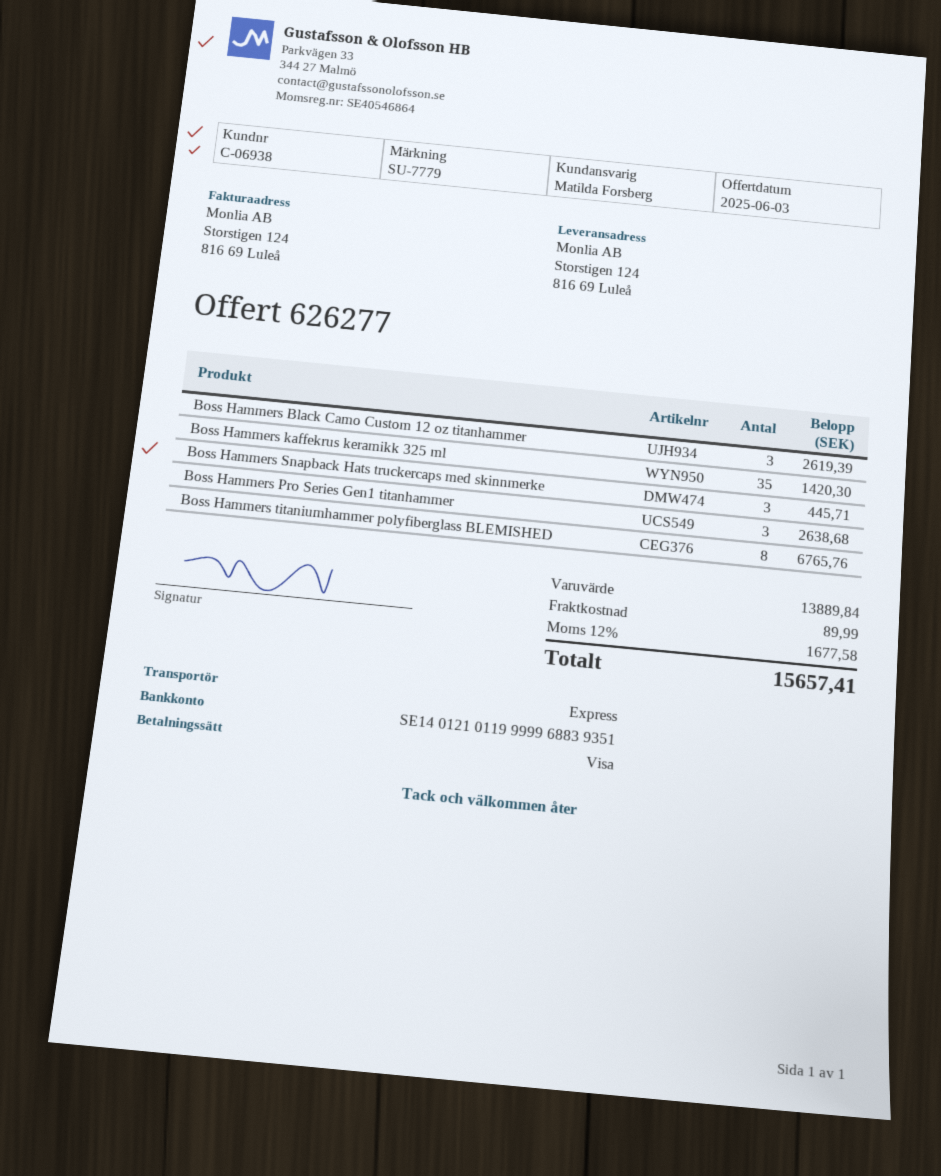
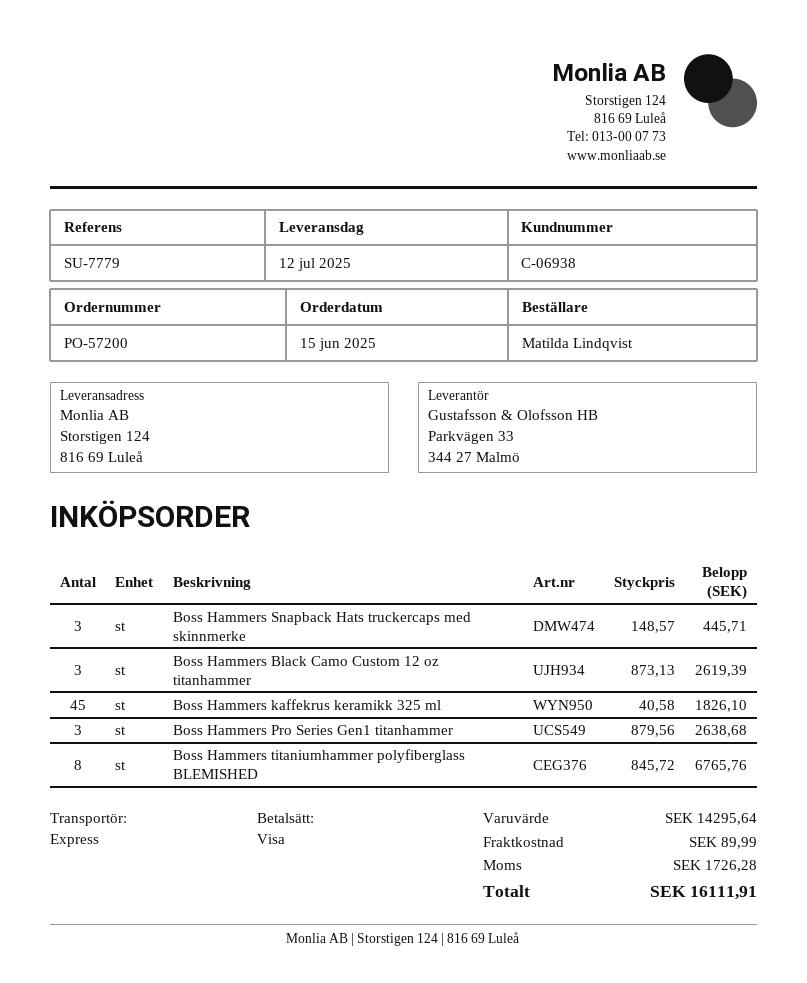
Boss Hammers kaffekrus keramikk 325 ml: 35 for 1420.30 -> 45 for 1826.10
subtotal: 13889.84 -> 14295.64
tax: 1677.58 -> 1726.28
total: 15657.41 -> 16111.91

